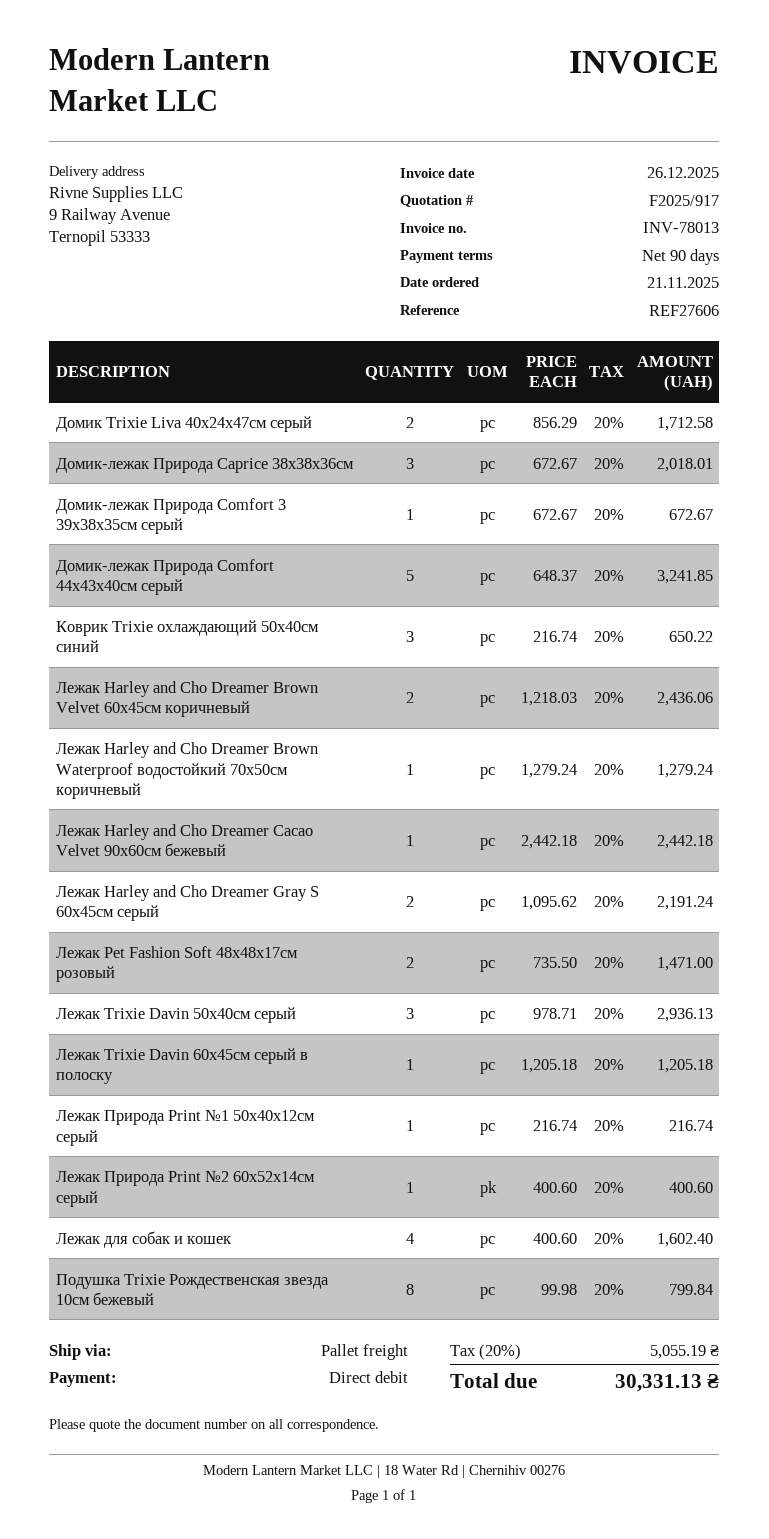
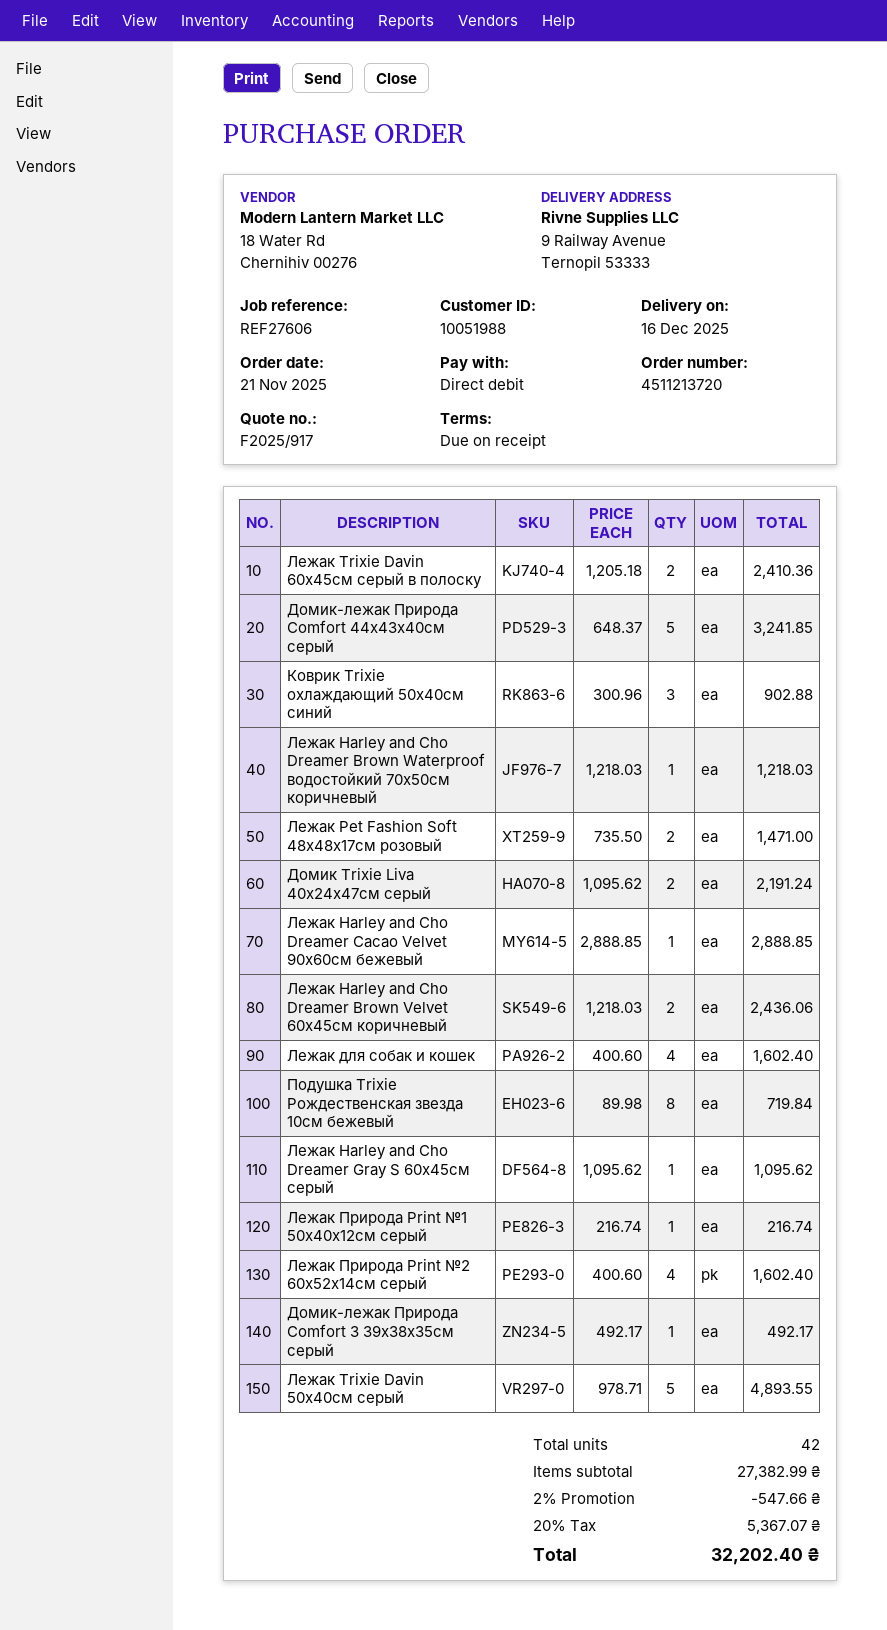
payment terms: 90 days -> on receipt
Домик Trixie Liva 40х24х47см серый: 2 x 856.29 = 1712.58 -> 2 x 1095.62 = 2191.24
Домик-лежак Природа Caprice 38х38х36см: 3 x 672.67 = 2018.01 -> none
Домик-лежак Природа Comfort 3 39х38х35см серый: 1 x 672.67 = 672.67 -> 1 x 492.17 = 492.17
Коврик Trixie охлаждающий 50х40см синий: 3 x 216.74 = 650.22 -> 3 x 300.96 = 902.88
Лежак Harley and Cho Dreamer Brown Waterproof водостойкий 70х50см коричневый: 1 x 1279.24 = 1279.24 -> 1 x 1218.03 = 1218.03
Лежак Harley and Cho Dreamer Cacao Velvet 90х60см бежевый: 1 x 2442.18 = 2442.18 -> 1 x 2888.85 = 2888.85
Лежак Harley and Cho Dreamer Gray S 60х45см серый: 2 x 1095.62 = 2191.24 -> 1 x 1095.62 = 1095.62
Лежак Trixie Davin 50х40см серый: 3 x 978.71 = 2936.13 -> 5 x 978.71 = 4893.55
Лежак Trixie Davin 60х45см серый в полоску: 1 x 1205.18 = 1205.18 -> 2 x 1205.18 = 2410.36
Лежак Природа Print №2 60х52х14см серый: 1 x 400.60 = 400.60 -> 4 x 400.60 = 1602.40
Подушка Trixie Рождественская звезда 10см бежевый: 8 x 99.98 = 799.84 -> 8 x 89.98 = 719.84
discount: none -> 2% = 547.66
tax: 20% = 5055.19 -> 20% = 5367.07
total: 30331.13 -> 32202.40

